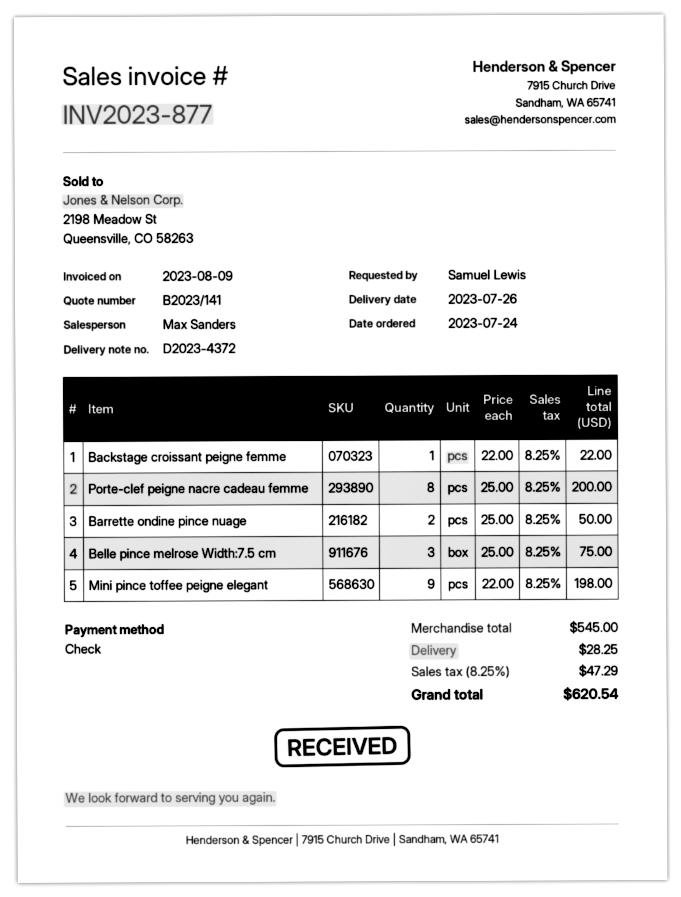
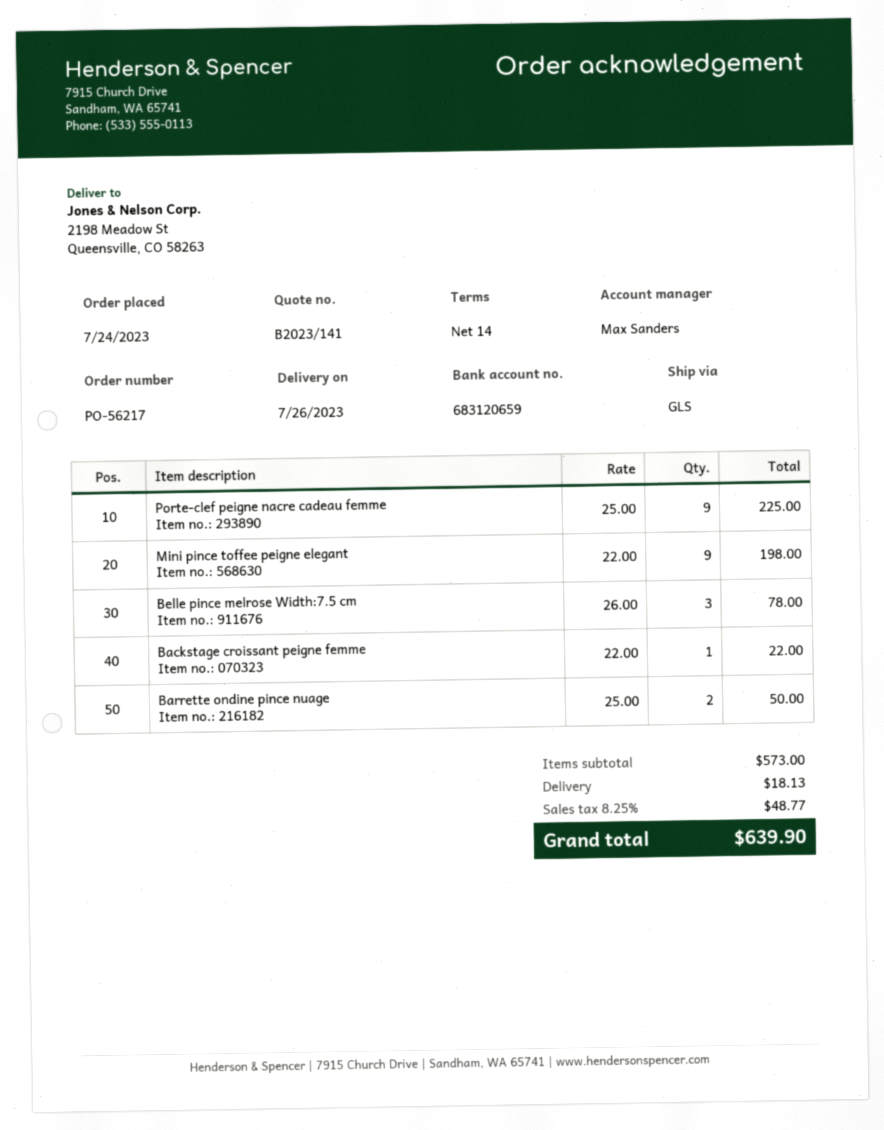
Porte-clef peigne nacre cadeau femme: 8 x 25.00 = 200.00 -> 9 x 25.00 = 225.00
Belle pince melrose Width:7.5 cm: 3 x 25.00 = 75.00 -> 3 x 26.00 = 78.00
subtotal: 545.00 -> 573.00
shipping: 28.25 -> 18.13
tax: 8.25% = 47.29 -> 8.25% = 48.77
total: 620.54 -> 639.90

